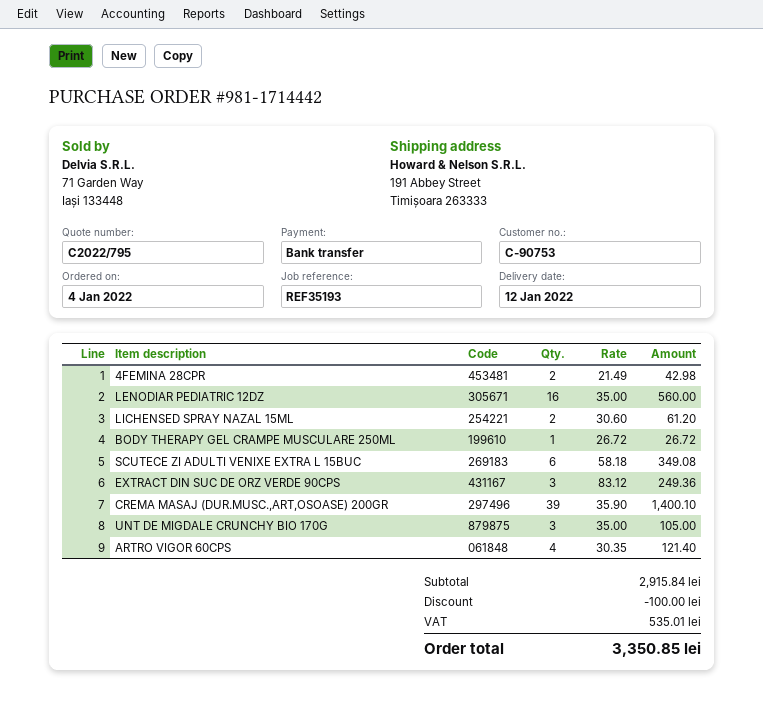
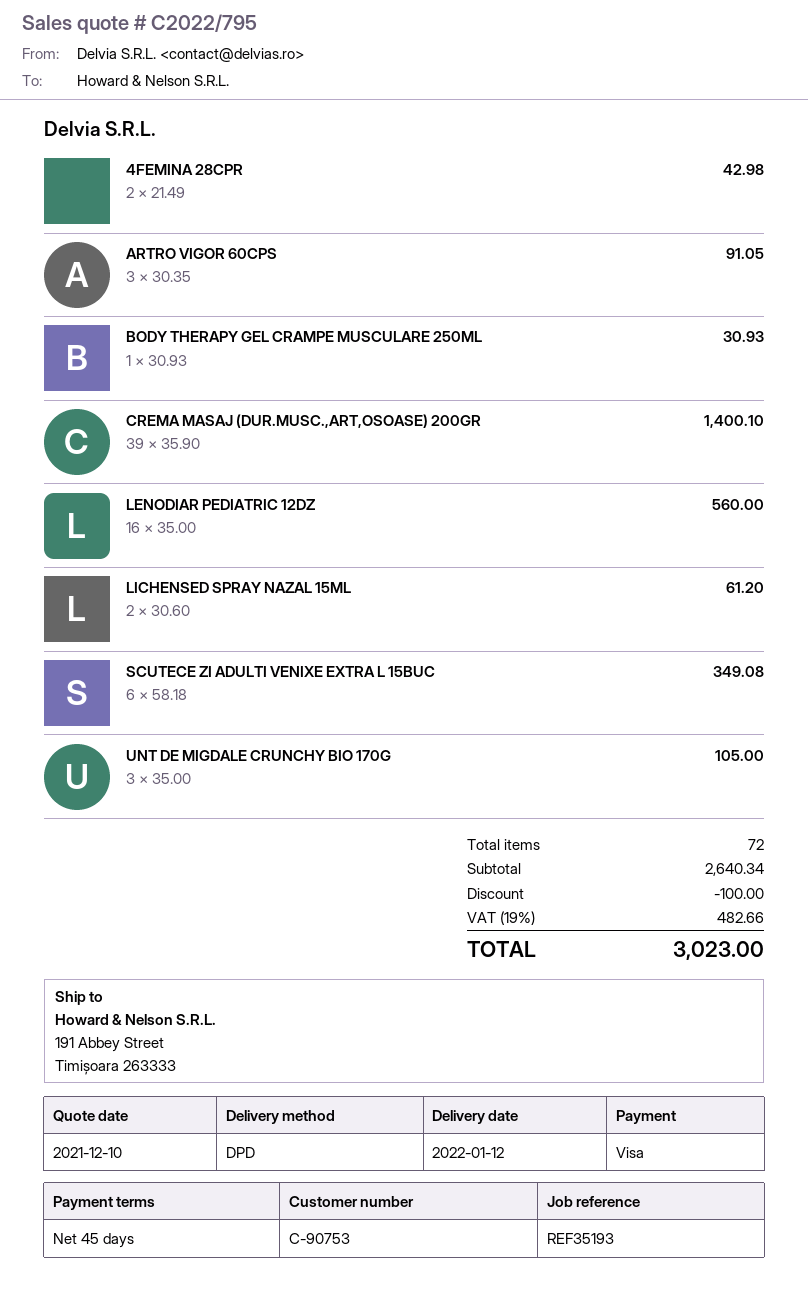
payment method: bank transfer -> Visa
BODY THERAPY GEL CRAMPE MUSCULARE 250ML: 1 x 26.72 = 26.72 -> 1 x 30.93 = 30.93
EXTRACT DIN SUC DE ORZ VERDE 90CPS: 3 x 83.12 = 249.36 -> none
ARTRO VIGOR 60CPS: 4 x 30.35 = 121.40 -> 3 x 30.35 = 91.05
subtotal: 2915.84 -> 2640.34
tax: 535.01 -> 482.66
total: 3350.85 -> 3023.00

